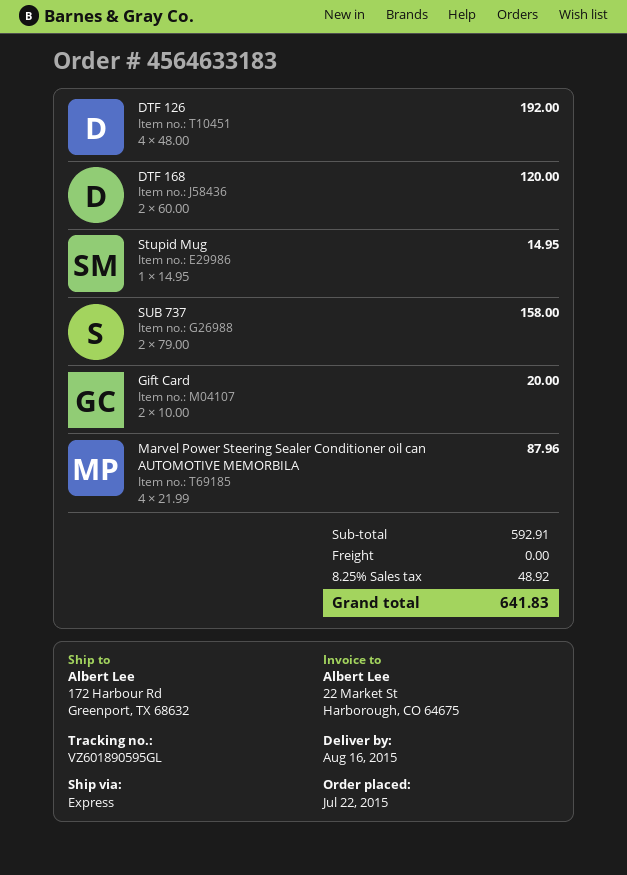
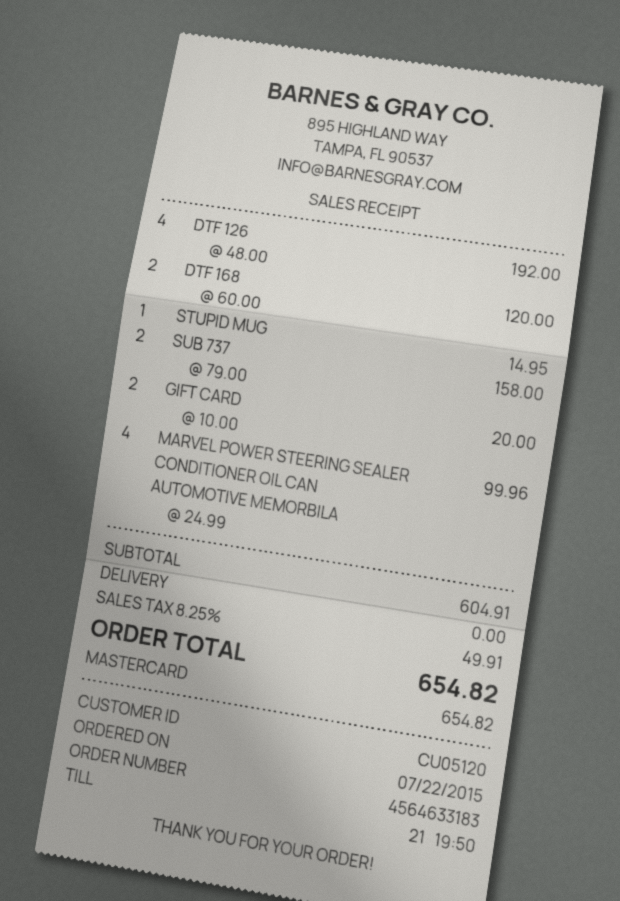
Marvel Power Steering Sealer Conditioner oil can AUTOMOTIVE MEMORBILA: 4 x 21.99 = 87.96 -> 4 x 24.99 = 99.96
subtotal: 592.91 -> 604.91
tax: 8.25% = 48.92 -> 8.25% = 49.91
total: 641.83 -> 654.82

